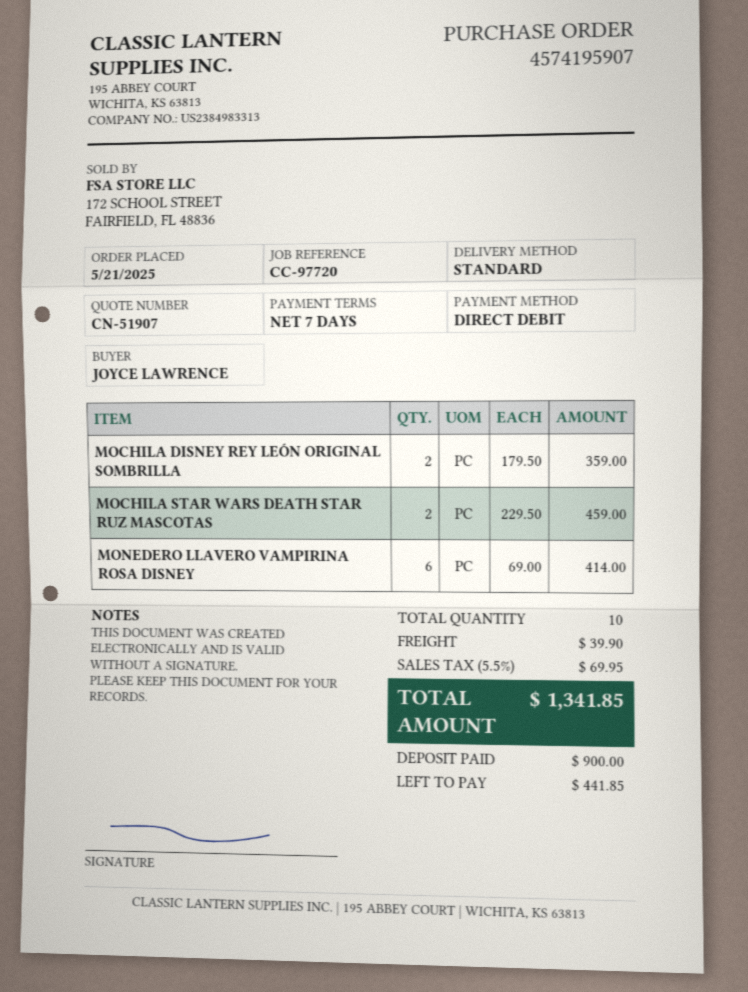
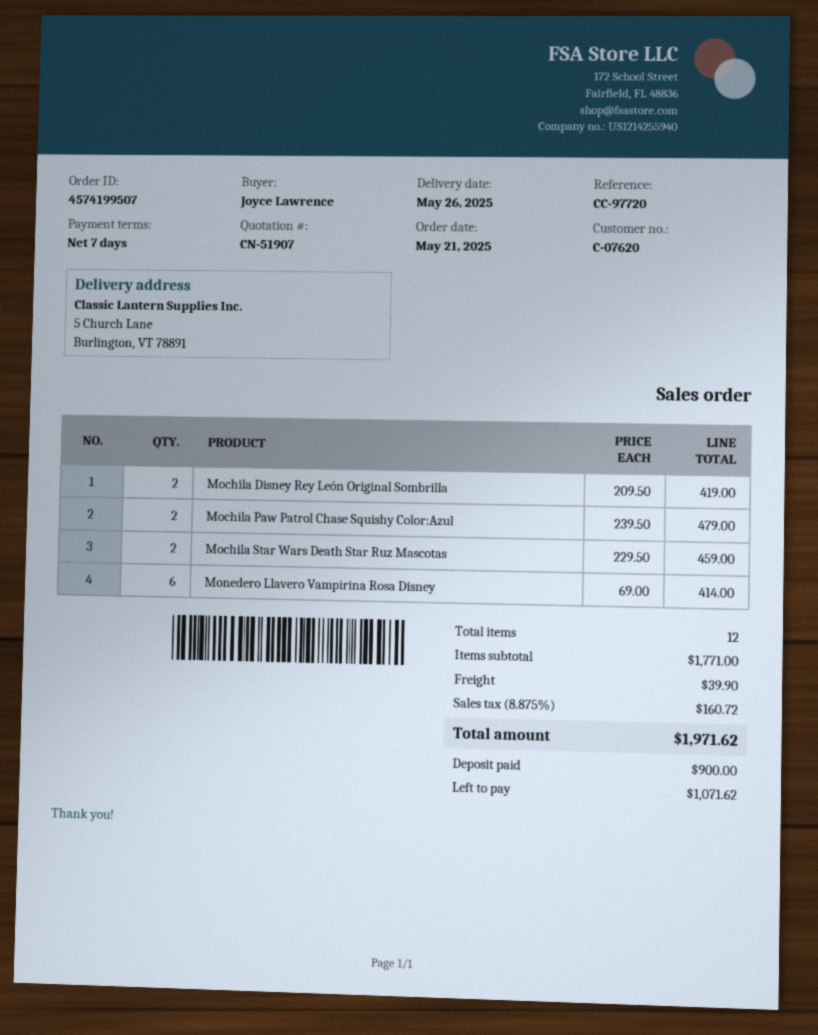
order number: 4574195907 -> 4574199507
MOCHILA DISNEY REY LEÓN ORIGINAL SOMBRILLA: 2 x 179.50 = 359.00 -> 2 x 209.50 = 419.00
Mochila Paw Patrol Chase Squishy Color:Azul: none -> 2 x 239.50 = 479.00
total quantity: 10 -> 12
tax: 5.5% = 69.95 -> 8.875% = 160.72
total: 1341.85 -> 1971.62
balance: 441.85 -> 1071.62

